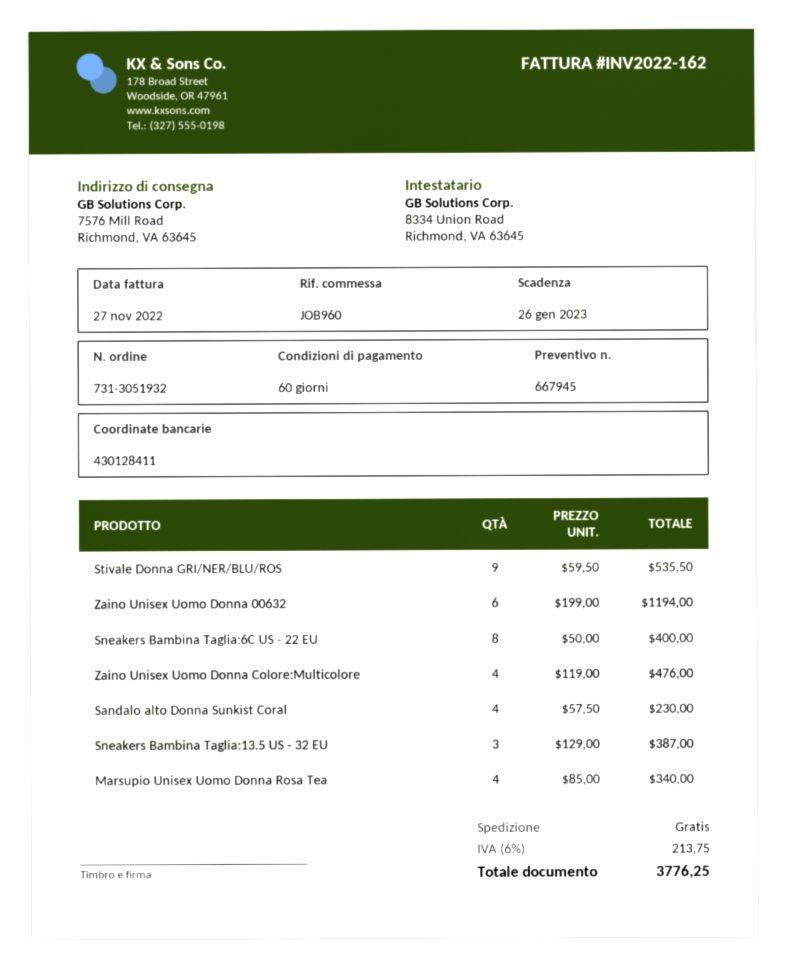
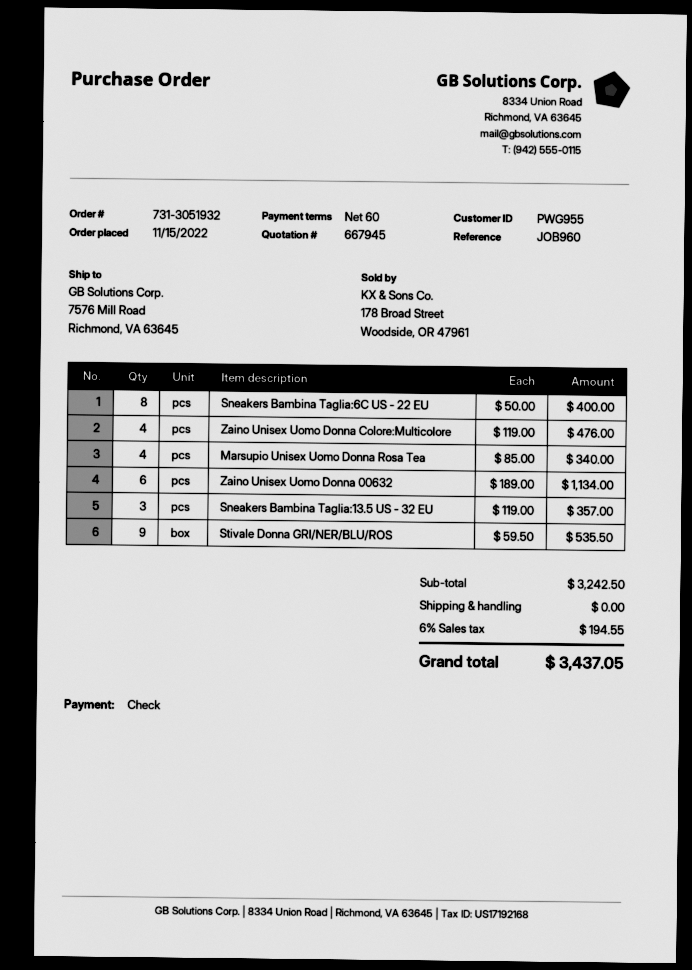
Zaino Unisex Uomo Donna 00632: 6 x 199.00 = 1194.00 -> 6 x 189.00 = 1134.00
Sandalo alto Donna Sunkist Coral: 4 x 57.50 = 230.00 -> none
Sneakers Bambina Taglia:13.5 US - 32 EU: 3 x 129.00 = 387.00 -> 3 x 119.00 = 357.00
tax: 6% = 213.75 -> 6% = 194.55
total: 3776.25 -> 3437.05

